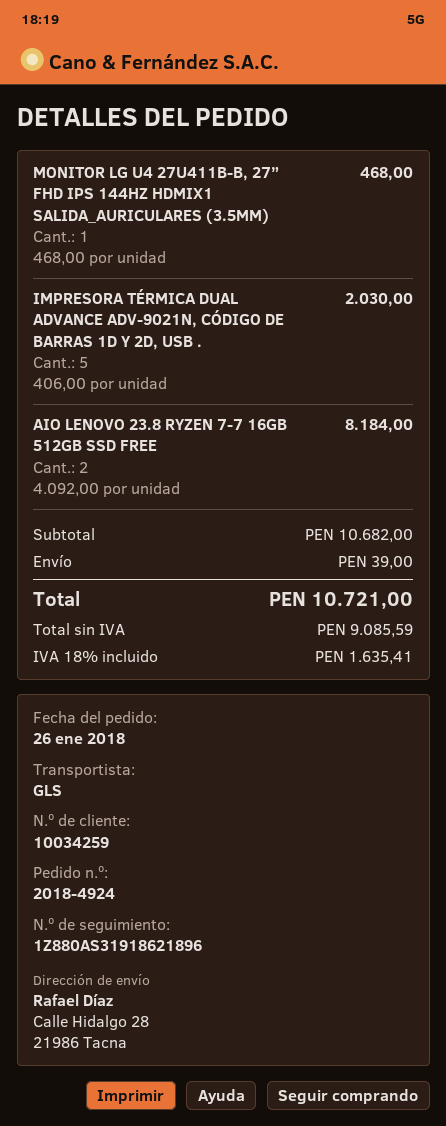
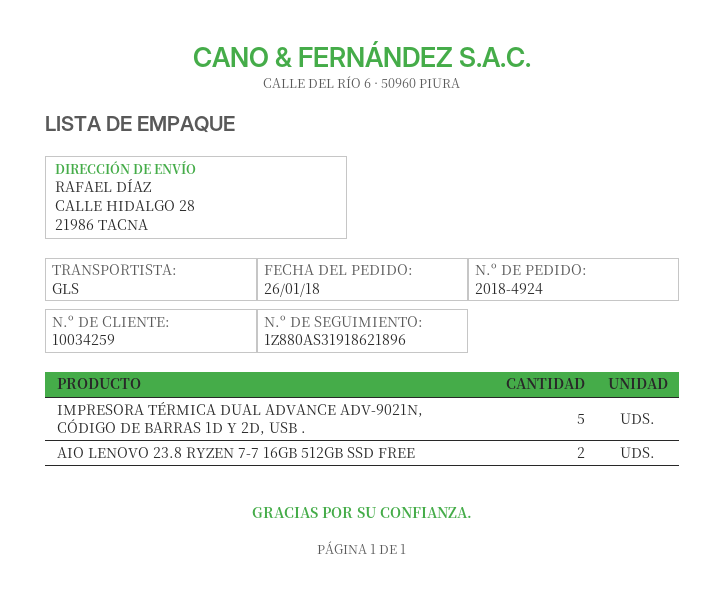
MONITOR LG U4 27U411B-B, 27” FHD IPS 144HZ HDMIX1 SALIDA_AURICULARES (3.5MM): 1 -> none

